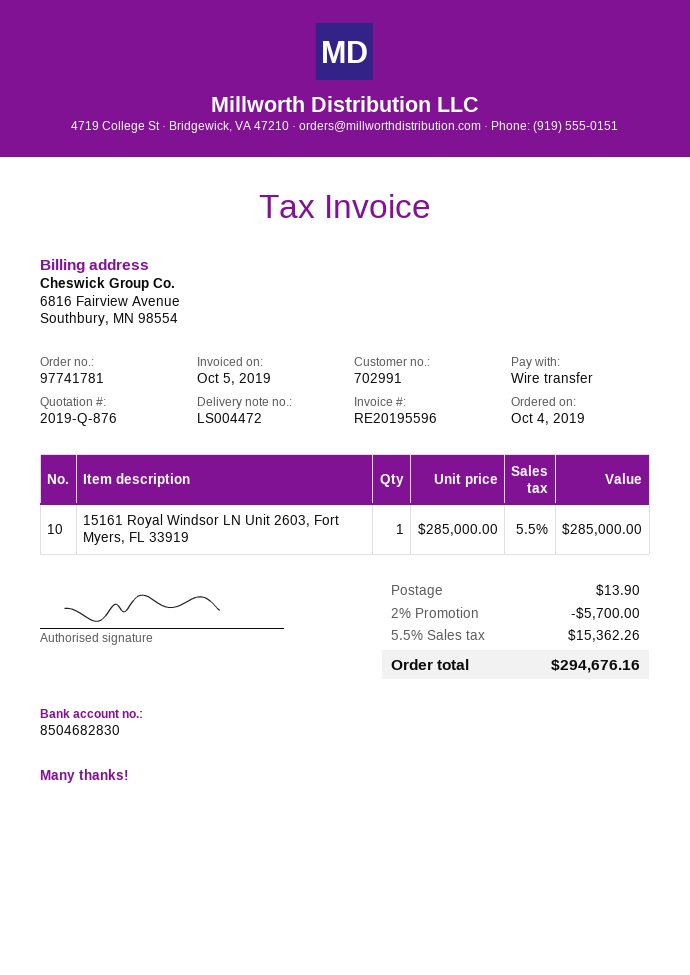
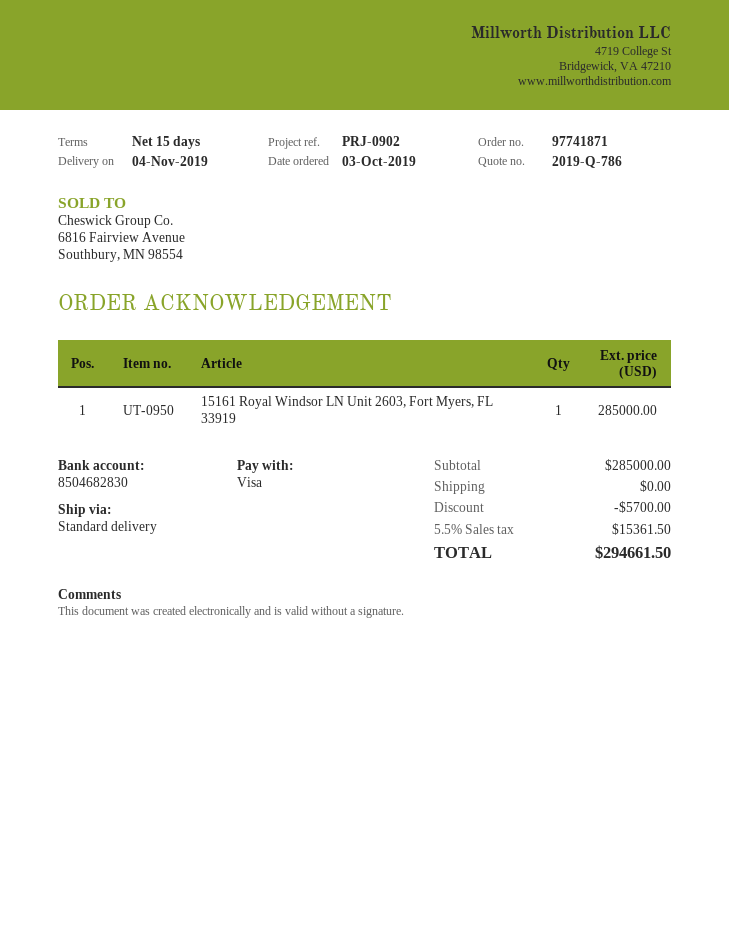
quote number: 2019-Q-876 -> 2019-Q-786
order number: 97741781 -> 97741871
order date: 2019-10-04 -> 2019-10-03
payment method: bank transfer -> Visa
shipping: 13.90 -> 0.00
tax: 5.5% = 15362.26 -> 5.5% = 15361.50
total: 294676.16 -> 294661.50

